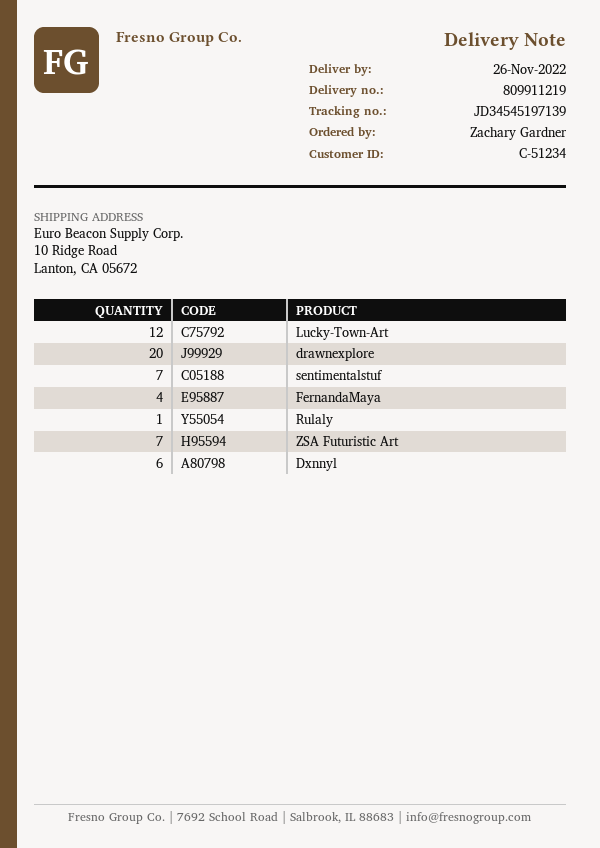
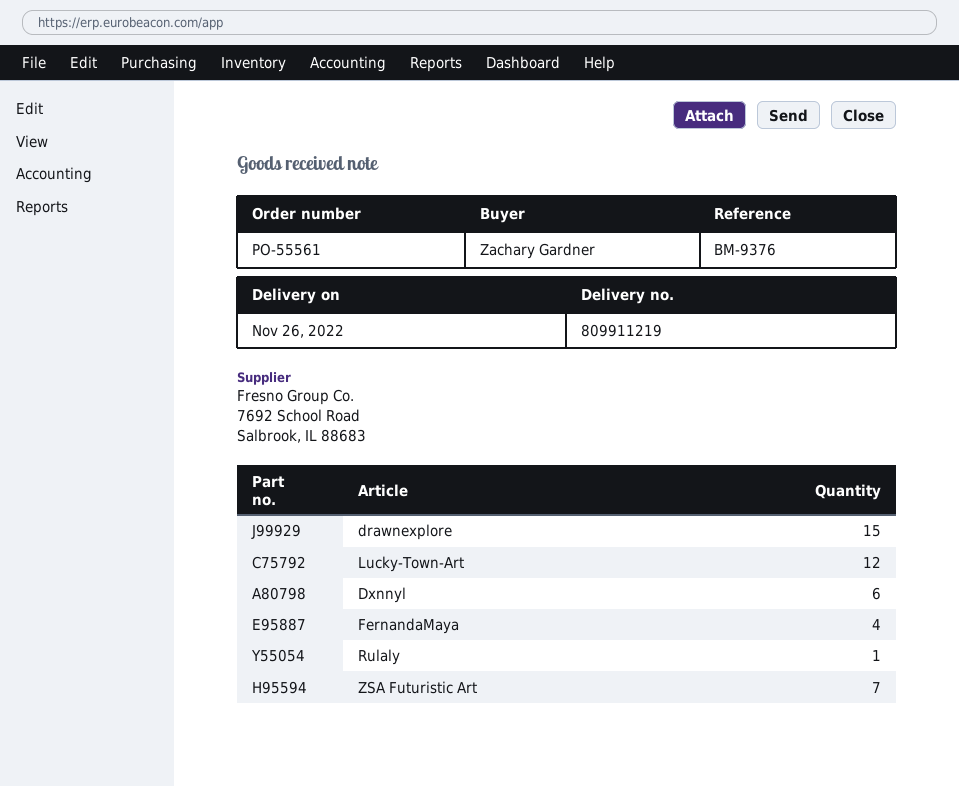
drawnexplore: 20 -> 15
sentimentalstuf: 7 -> none

